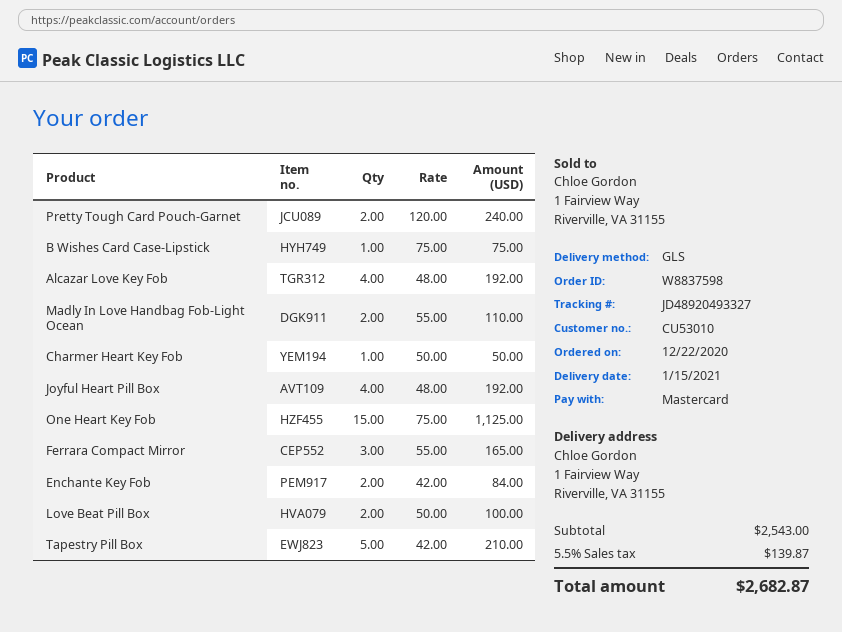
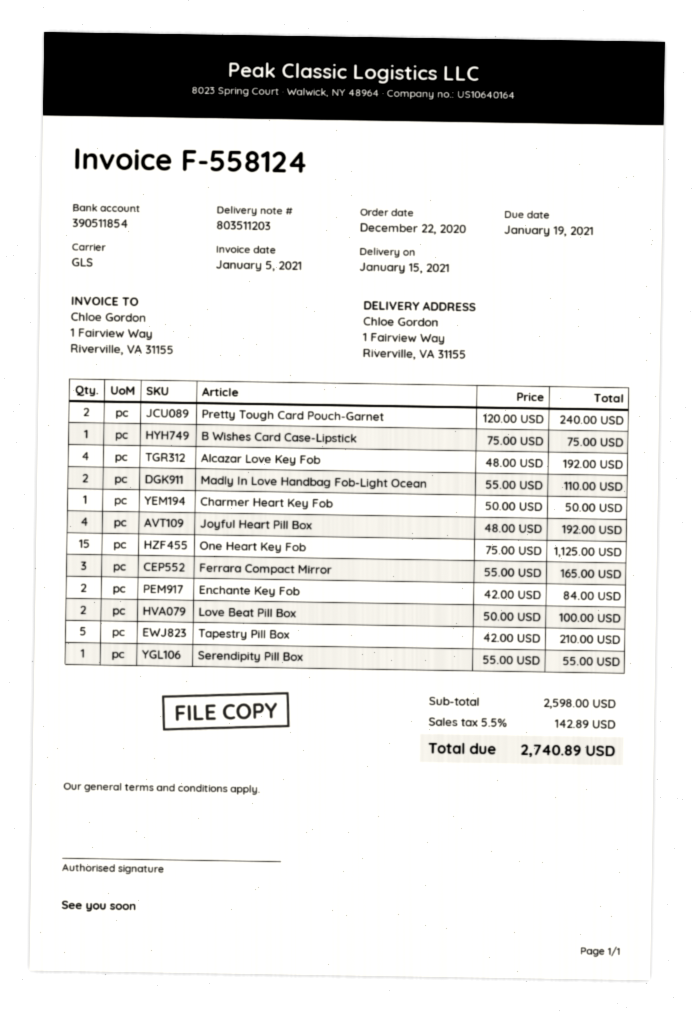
Serendipity Pill Box: none -> 1 x 55.00 = 55.00
subtotal: 2543.00 -> 2598.00
tax: 5.5% = 139.87 -> 5.5% = 142.89
total: 2682.87 -> 2740.89

